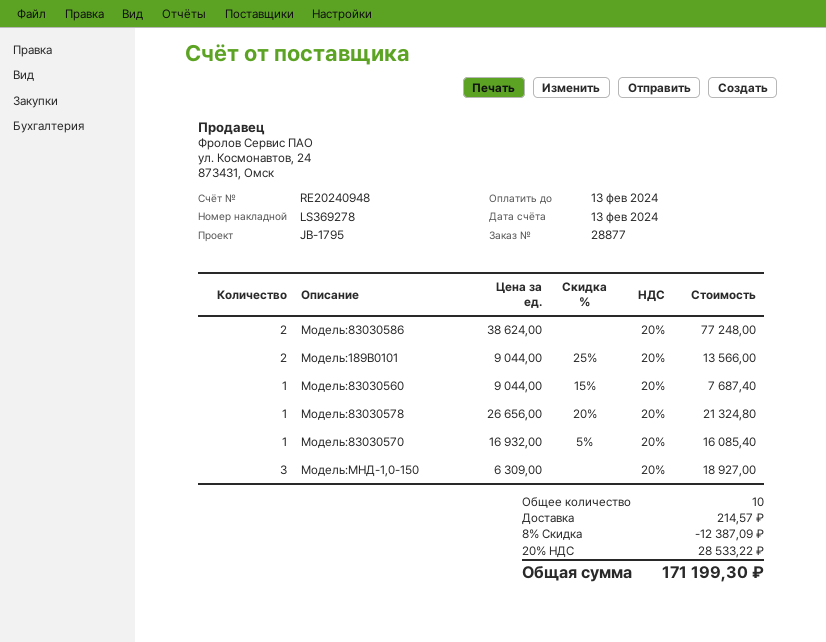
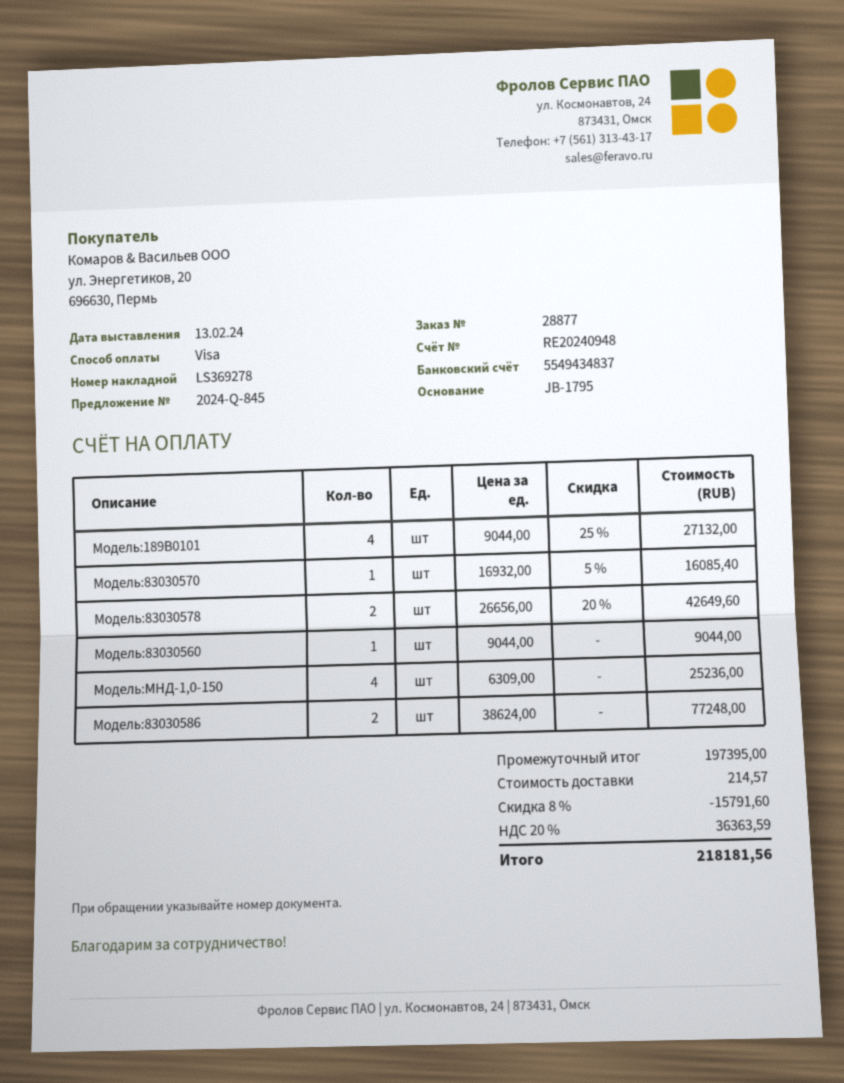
Модель:189B0101: 2 x 9044.00 - 25% = 13566.00 -> 4 x 9044.00 - 25% = 27132.00
Модель:83030560: 1 x 9044.00 - 15% = 7687.40 -> 1 x 9044.00 = 9044.00
Модель:83030578: 1 x 26656.00 - 20% = 21324.80 -> 2 x 26656.00 - 20% = 42649.60
Модель:МНД-1,0-150: 3 x 6309.00 = 18927.00 -> 4 x 6309.00 = 25236.00
discount: 8% = 12387.09 -> 8% = 15791.60
tax: 20% = 28533.22 -> 20% = 36363.59
total: 171199.30 -> 218181.56

